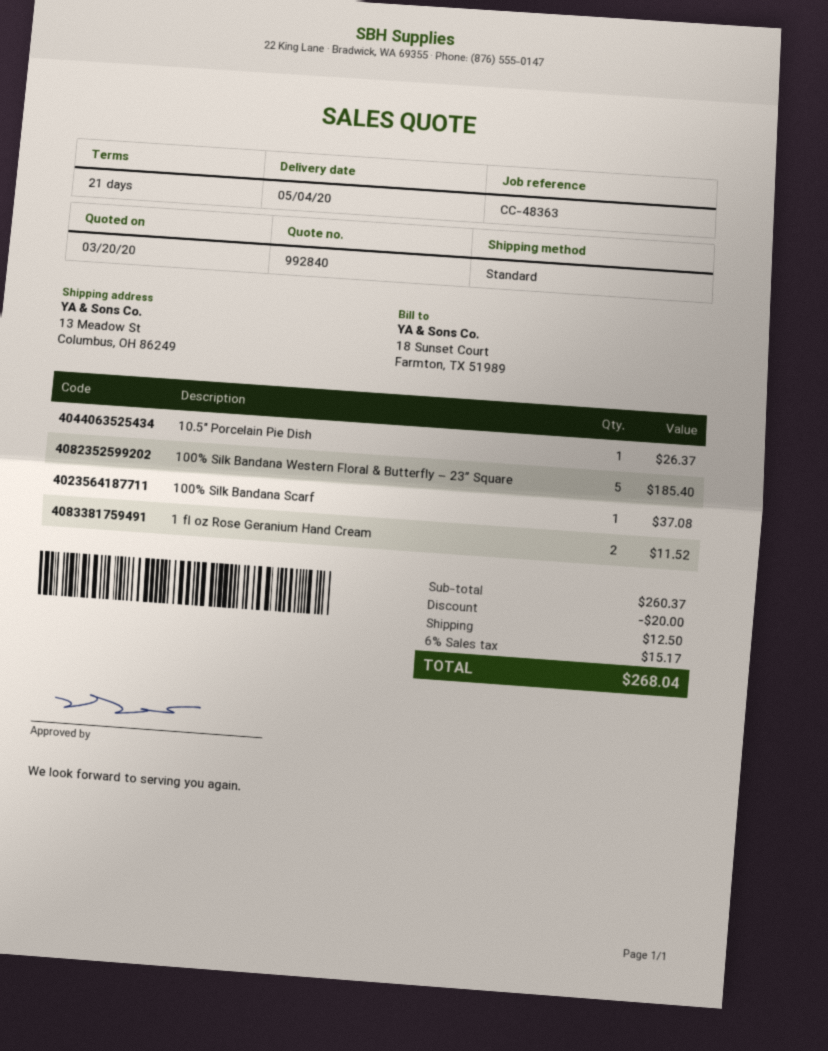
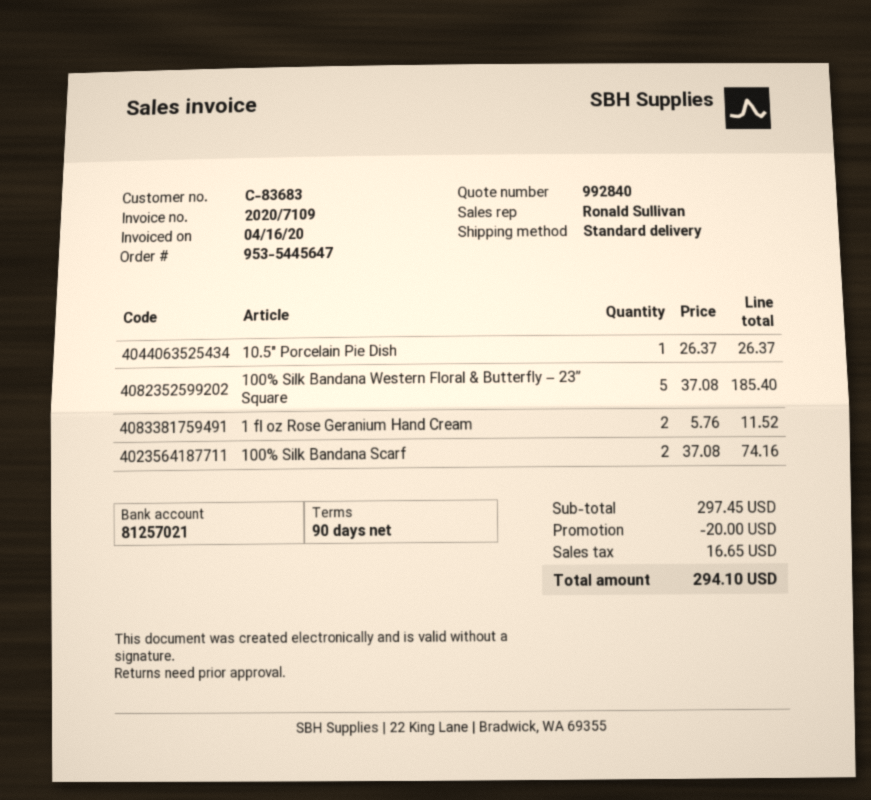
payment terms: 21 days -> 90 days
100% Silk Bandana Scarf: 1 for 37.08 -> 2 for 74.16
subtotal: 260.37 -> 297.45
shipping: 12.50 -> none
tax: 15.17 -> 16.65
total: 268.04 -> 294.10

